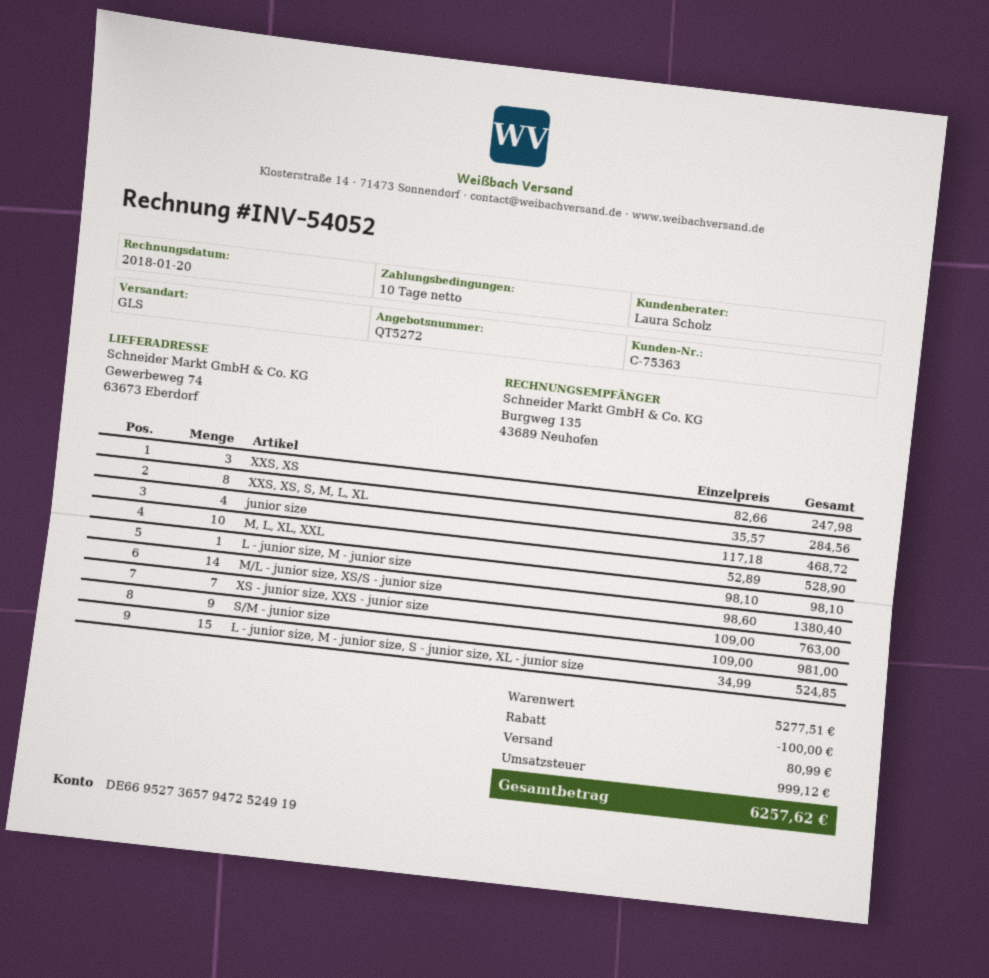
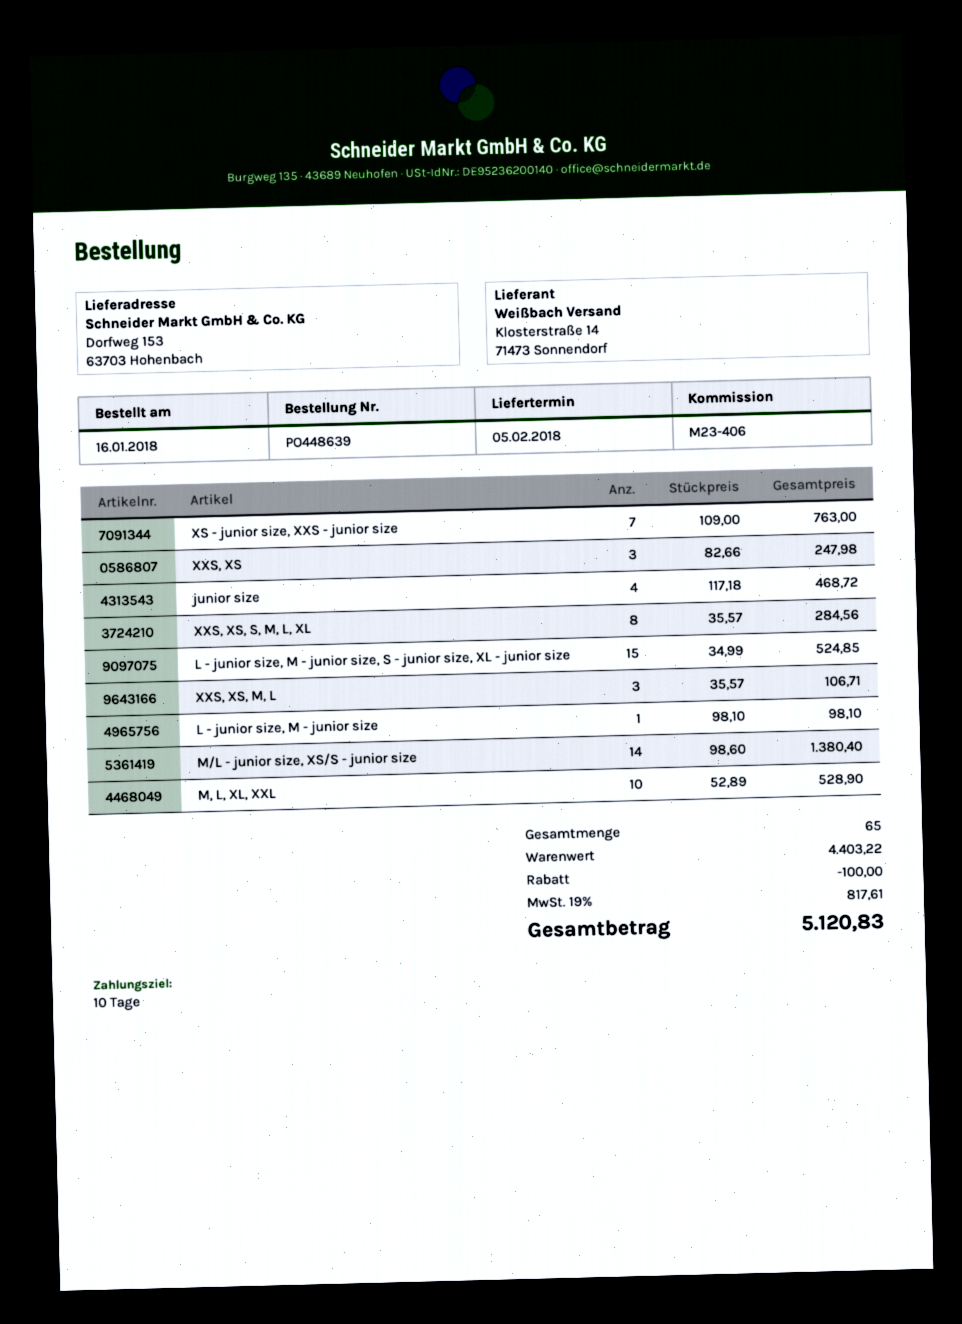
ship to: Gewerbeweg 74, 63673 Eberdorf -> Dorfweg 153, 63703 Hohenbach
S/M - junior size: 9 x 109.00 = 981.00 -> none
XXS, XS, M, L: none -> 3 x 35.57 = 106.71
subtotal: 5277.51 -> 4403.22
shipping: 80.99 -> none
tax: 999.12 -> 817.61
total: 6257.62 -> 5120.83

